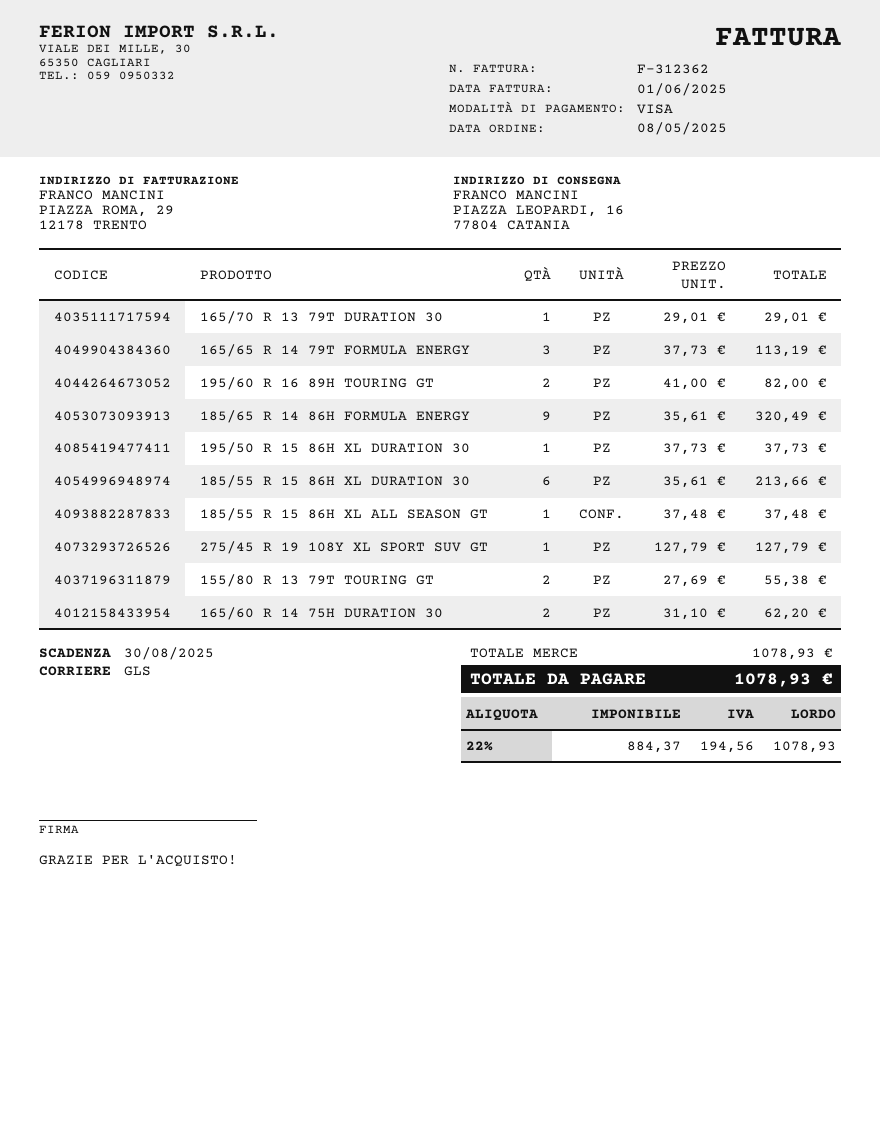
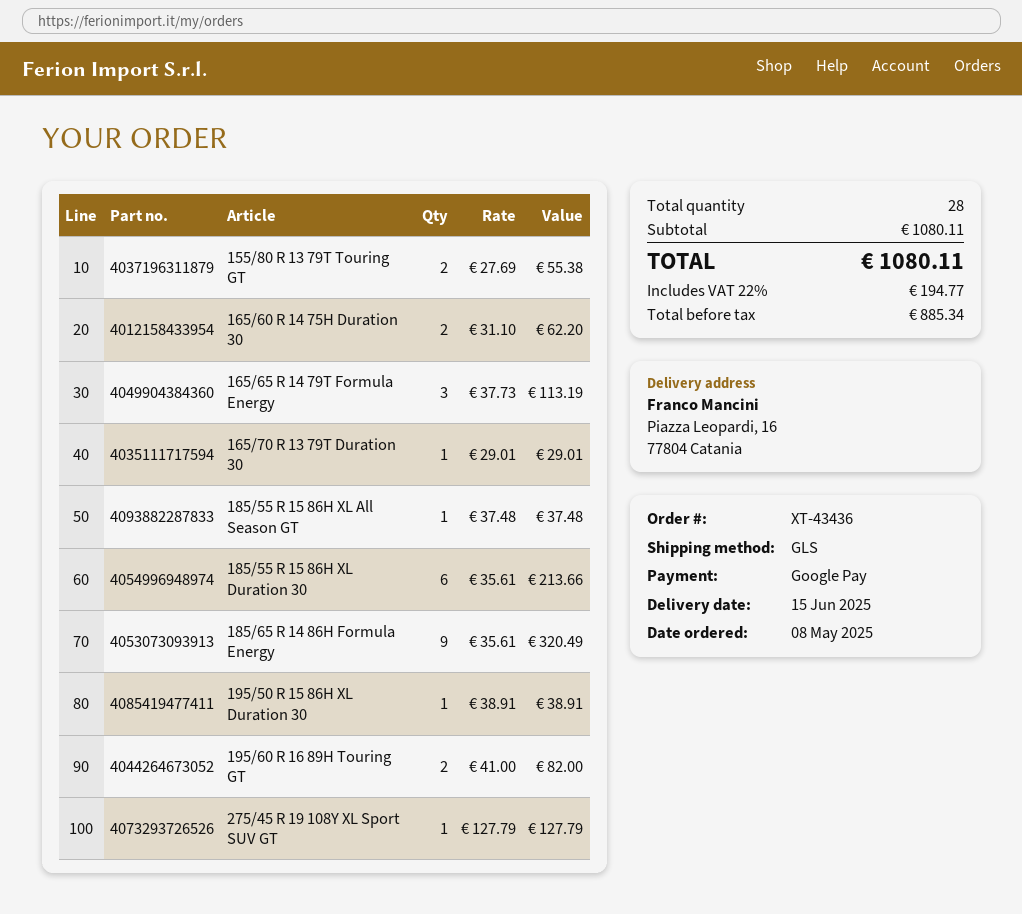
payment method: Visa -> Google Pay
195/50 R 15 86H XL DURATION 30: 1 x 37.73 = 37.73 -> 1 x 38.91 = 38.91
subtotal: 1078.93 -> 1080.11
net: 884.37 -> 885.34
tax: 22% = 194.56 -> 22% = 194.77
total: 1078.93 -> 1080.11

